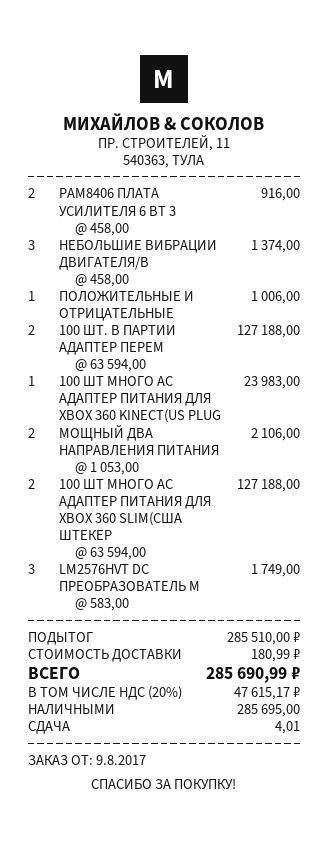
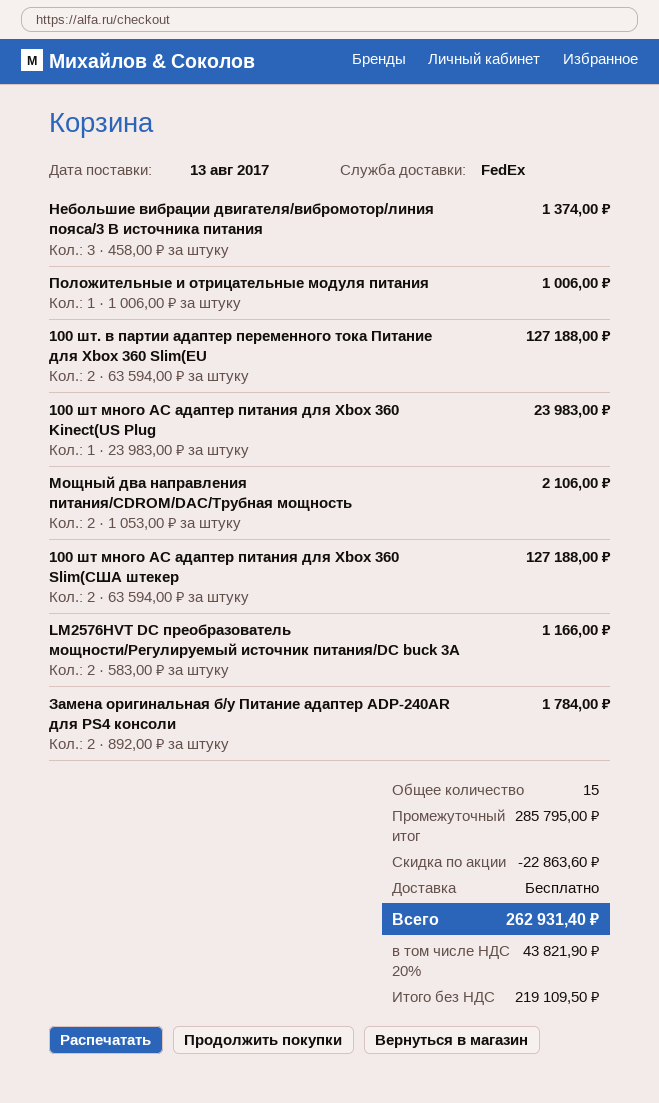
PAM8406 ПЛАТА УСИЛИТЕЛЯ 6 ВТ 3: 2 x 458.00 = 916.00 -> none
LM2576HVT DC ПРЕОБРАЗОВАТЕЛЬ М: 3 x 583.00 = 1749.00 -> 2 x 583.00 = 1166.00
Замена оригинальная б/у Питание адаптер ADP-240AR для PS4 консоли: none -> 2 x 892.00 = 1784.00
subtotal: 285510.00 -> 285795.00
discount: none -> 22863.60
shipping: 180.99 -> 0.00
tax: 20% = 47615.17 -> 20% = 43821.90
total: 285690.99 -> 262931.40

